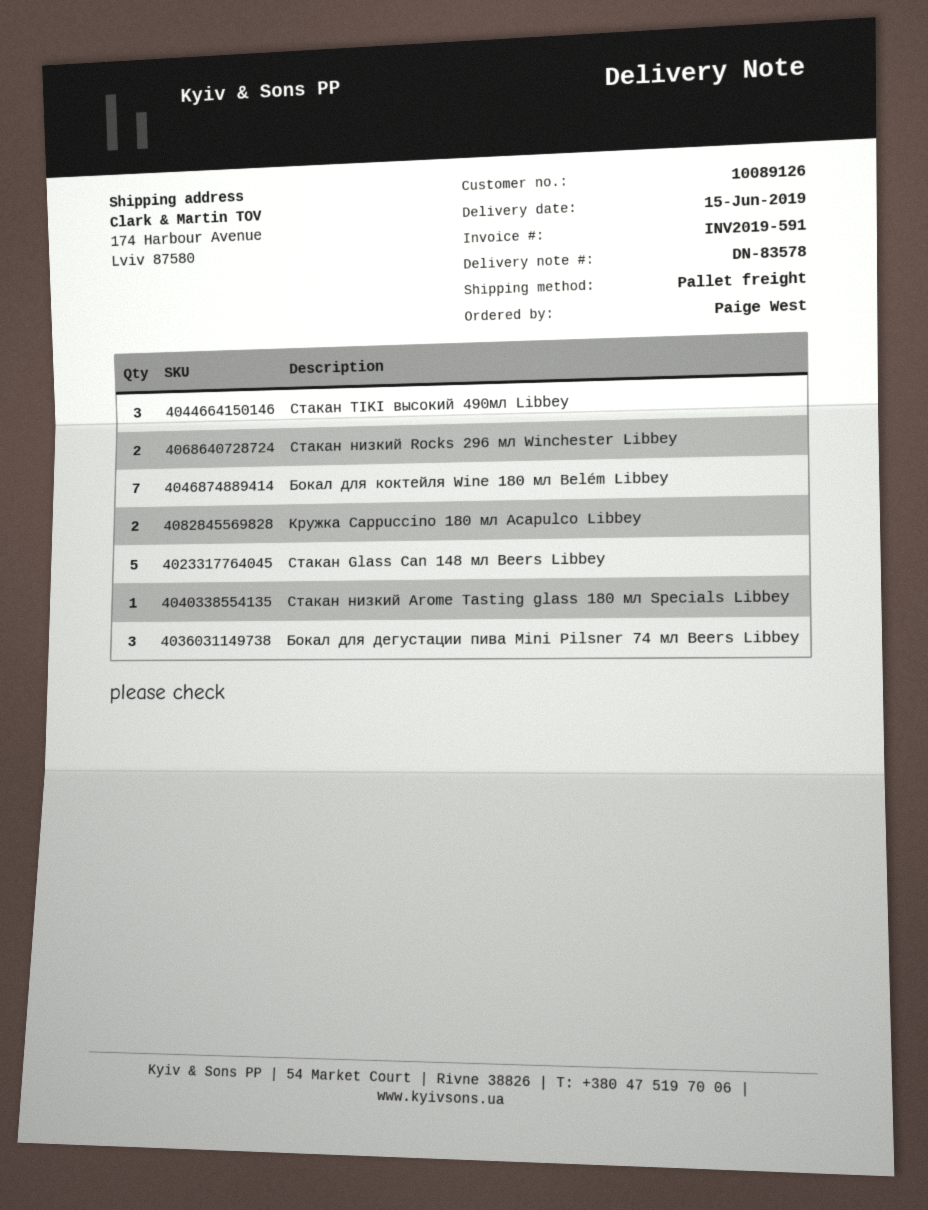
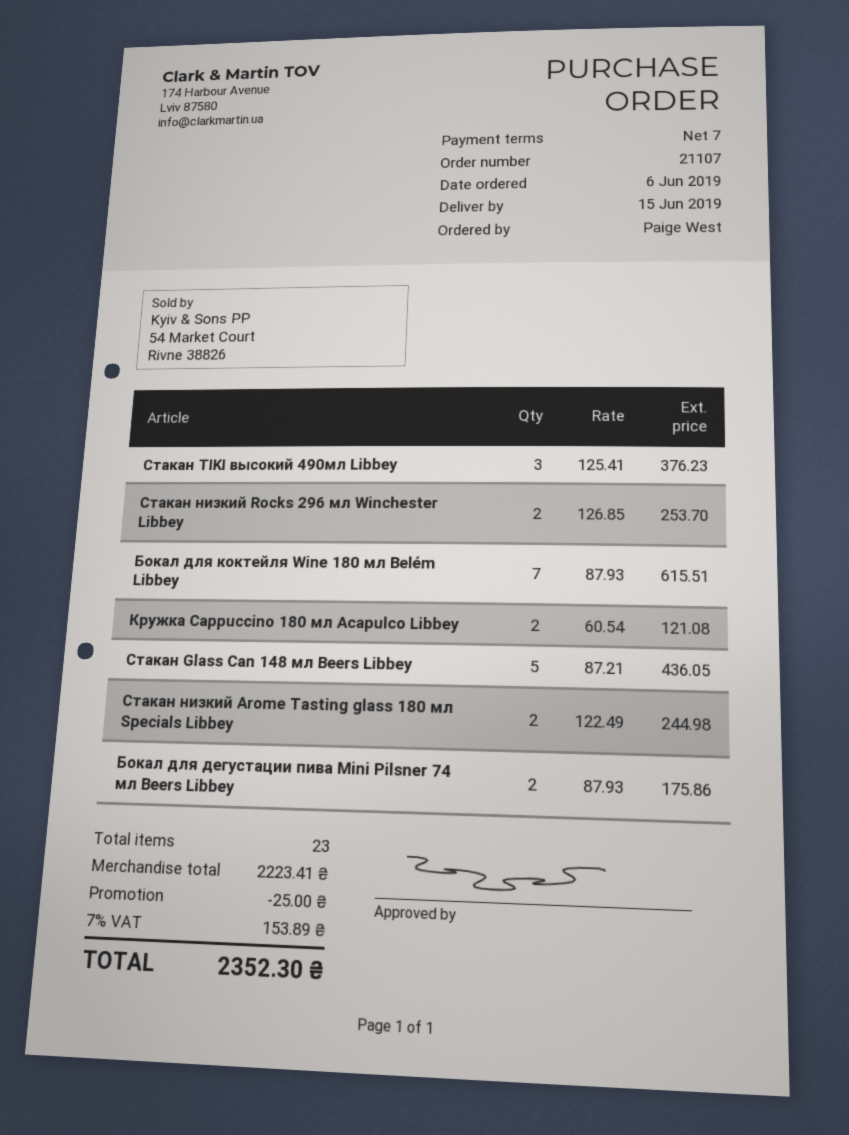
Стакан низкий Arome Tasting glass 180 мл Specials Libbey: 1 -> 2
Бокал для дегустации пива Mini Pilsner 74 мл Beers Libbey: 3 -> 2

